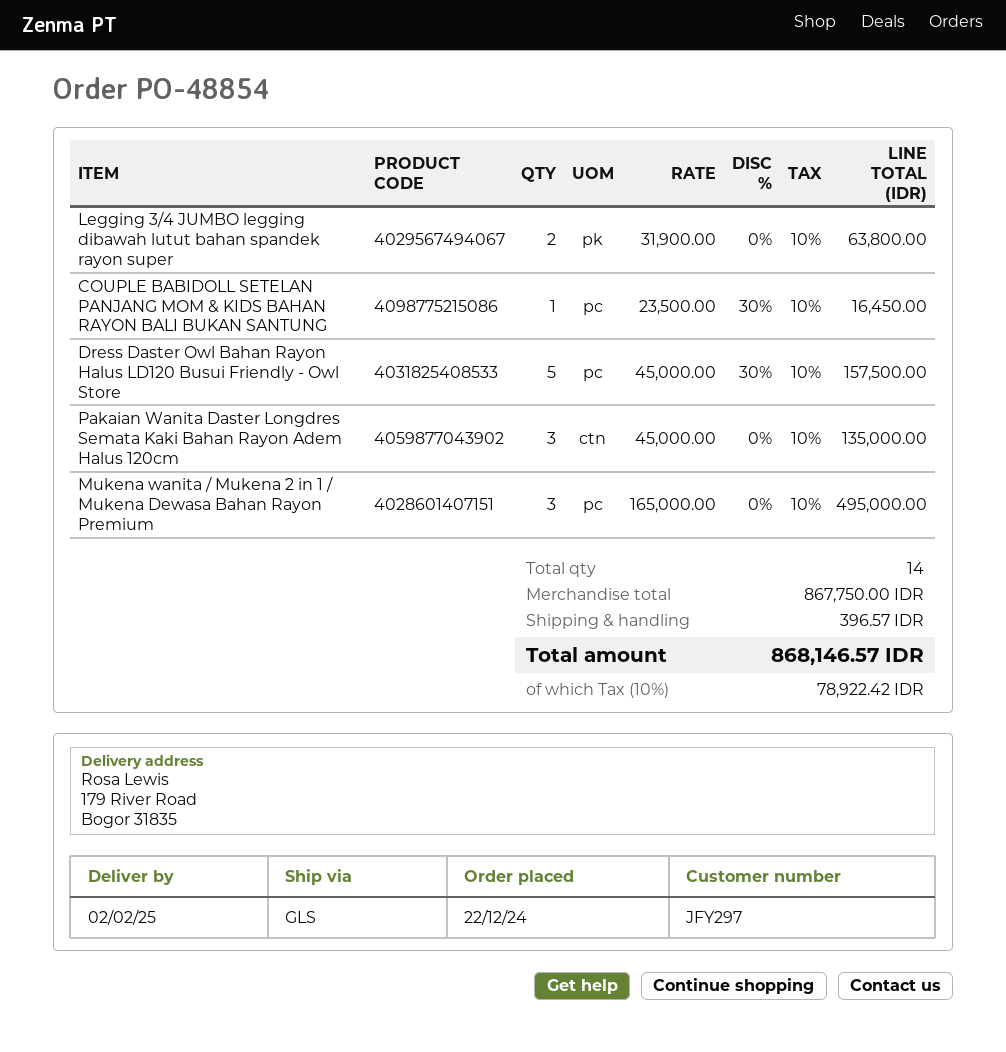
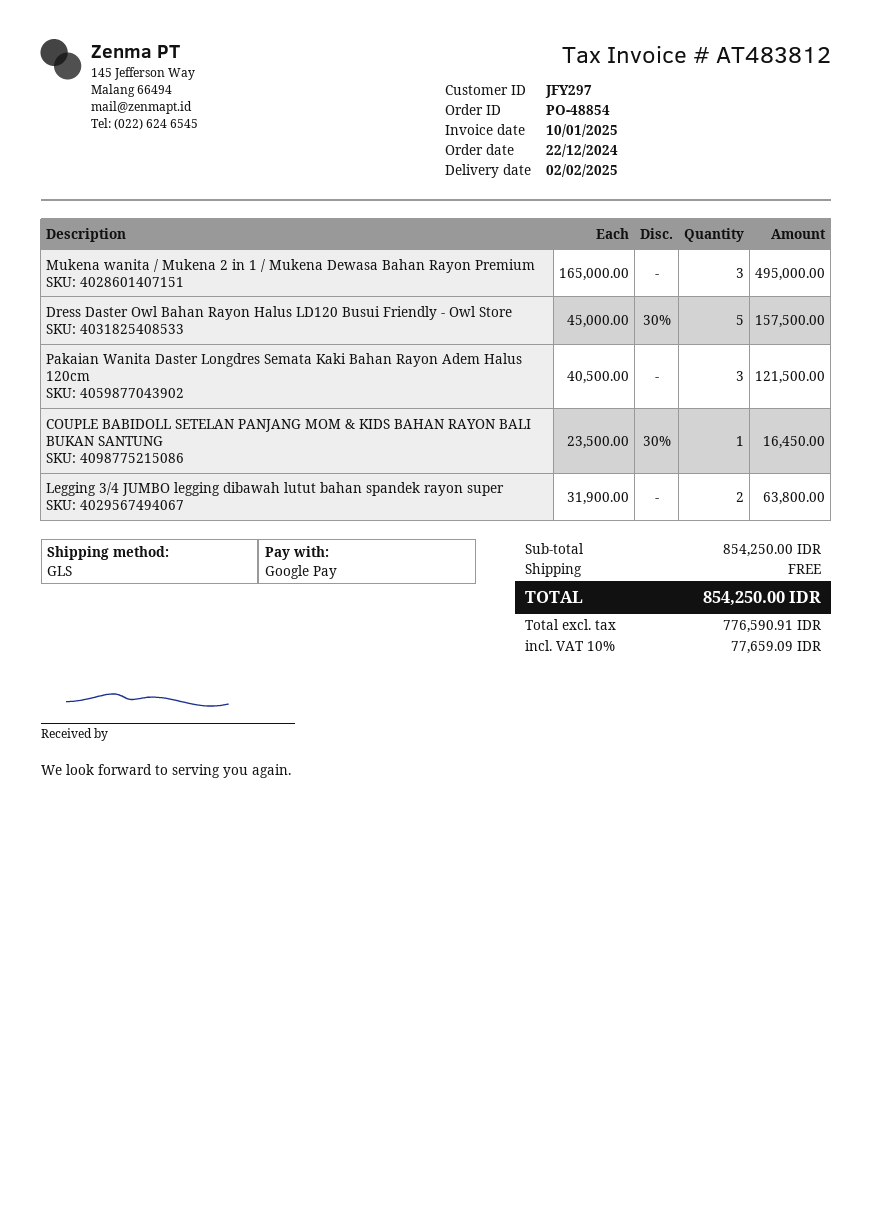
Pakaian Wanita Daster Longdres Semata Kaki Bahan Rayon Adem Halus 120cm: 3 x 45000.00 = 135000.00 -> 3 x 40500.00 = 121500.00
subtotal: 867750.00 -> 854250.00
shipping: 396.57 -> 0.00
tax: 10% = 78922.42 -> 10% = 77659.09
total: 868146.57 -> 854250.00

